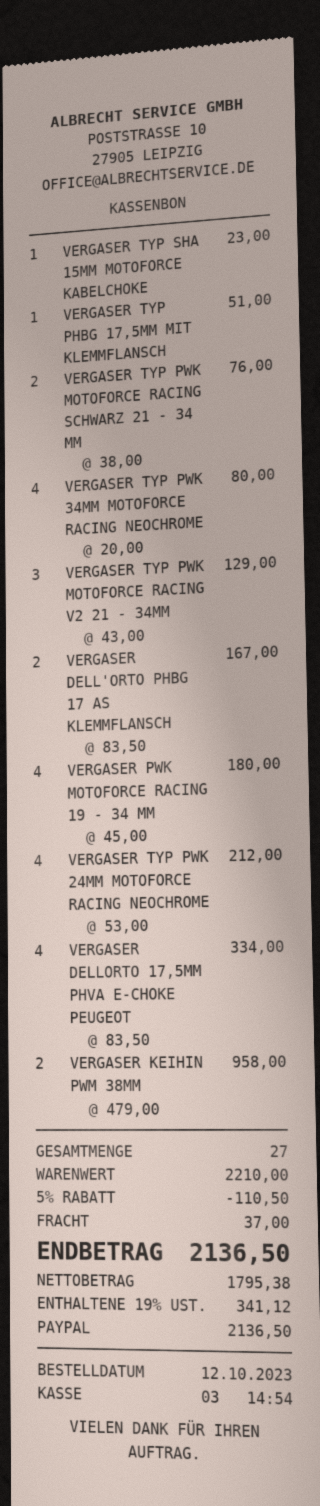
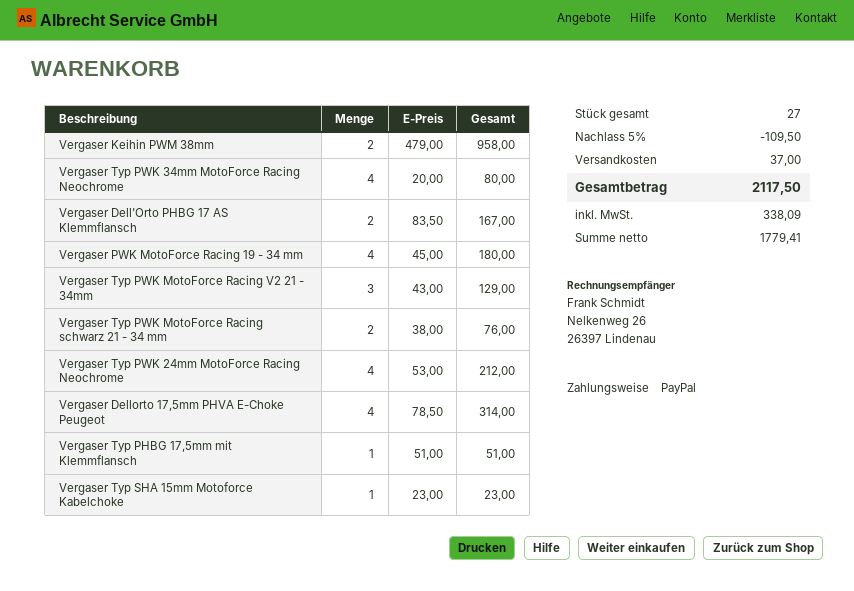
VERGASER DELLORTO 17,5MM PHVA E-CHOKE PEUGEOT: 4 x 83.50 = 334.00 -> 4 x 78.50 = 314.00
discount: 5% = 110.50 -> 5% = 109.50
net: 1795.38 -> 1779.41
tax: 341.12 -> 338.09
total: 2136.50 -> 2117.50

